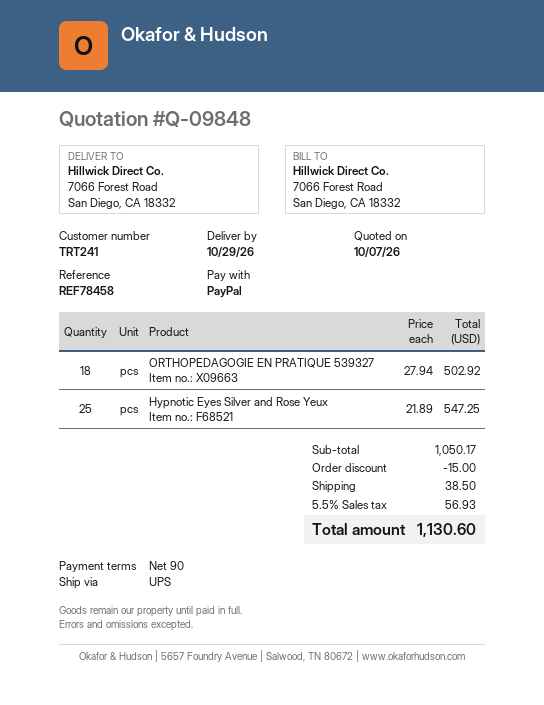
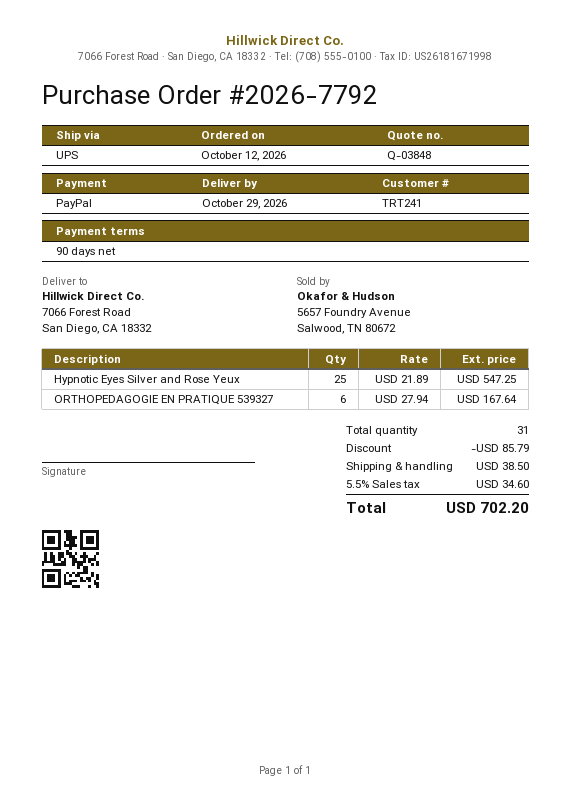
quote number: Q-09848 -> Q-03848
ORTHOPEDAGOGIE EN PRATIQUE 539327: 18 x 27.94 = 502.92 -> 6 x 27.94 = 167.64
discount: 15.00 -> 85.79
tax: 5.5% = 56.93 -> 5.5% = 34.60
total: 1130.60 -> 702.20

